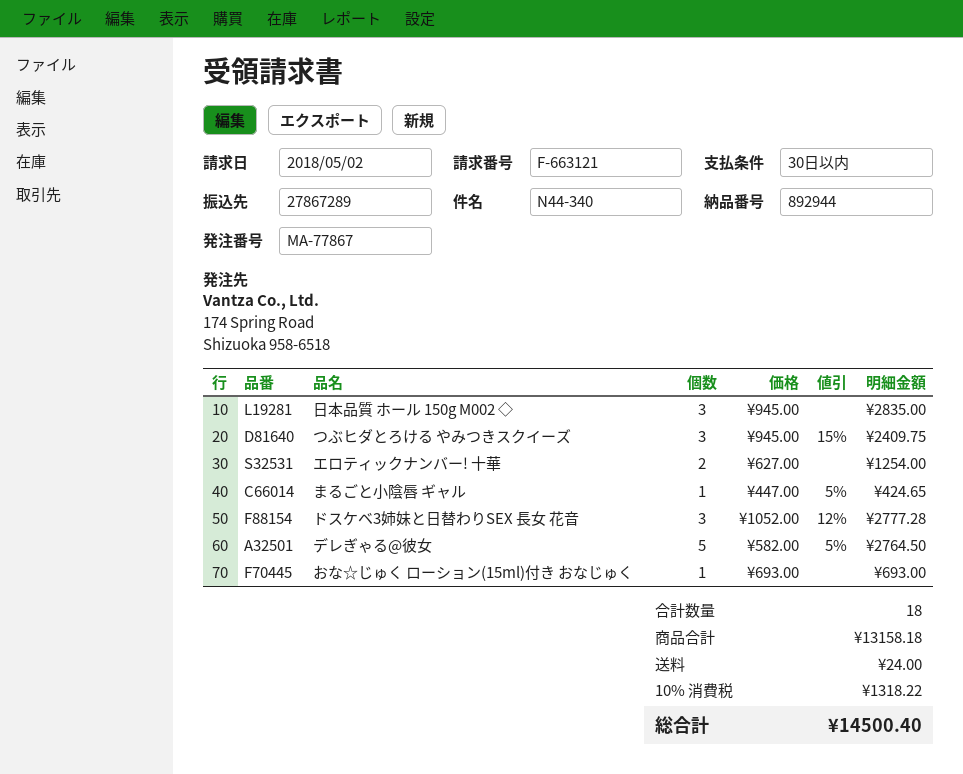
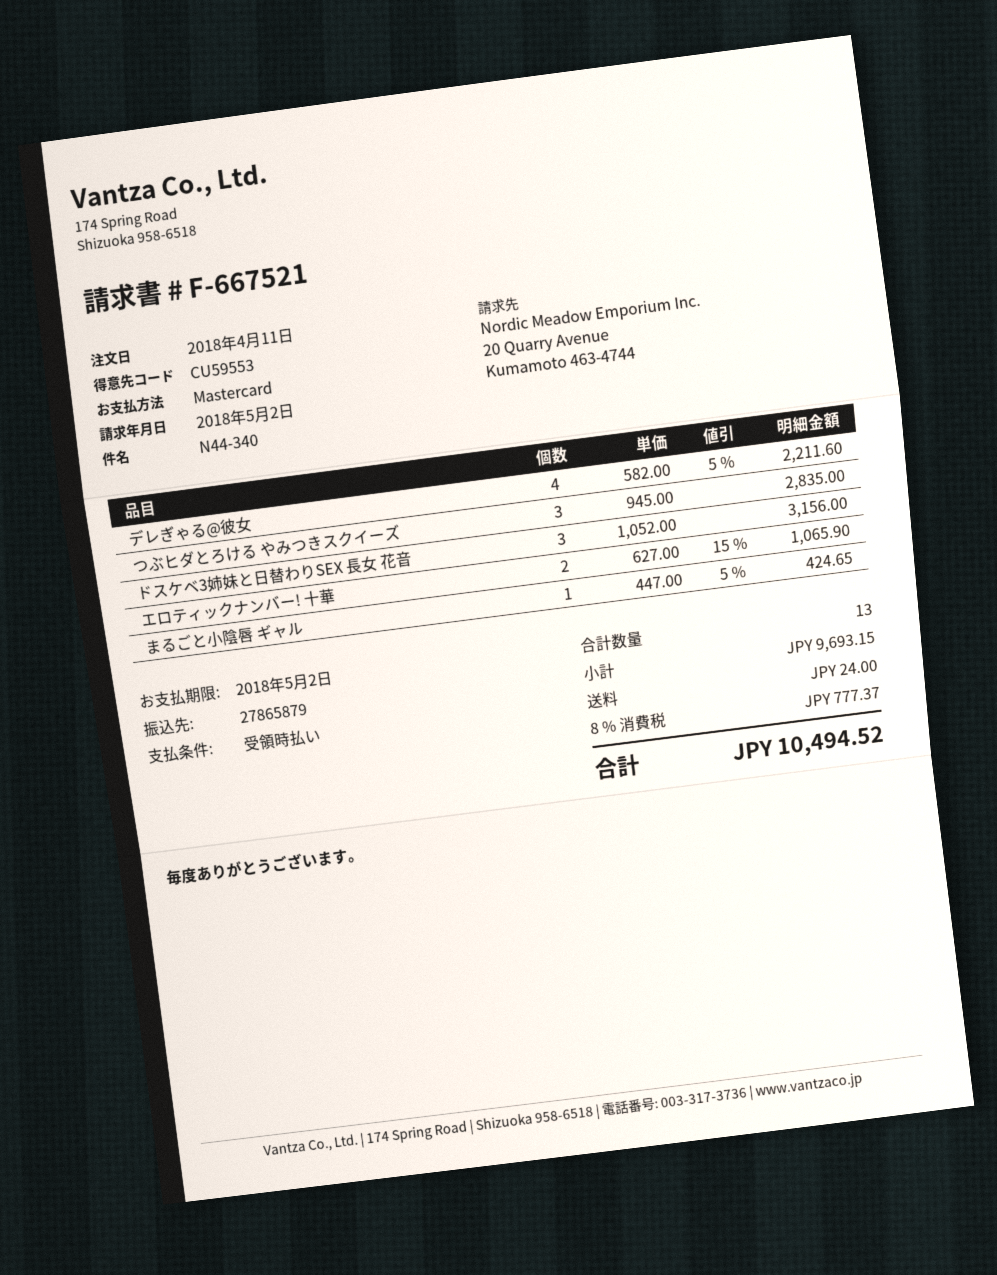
invoice number: F-663121 -> F-667521
payment terms: 30 days -> on receipt
bank account: 27867289 -> 27865879
日本品質 ホール 150g M002 ◇: 3 x 945.00 = 2835.00 -> none
つぶヒダとろける やみつきスクイーズ: 3 x 945.00 - 15% = 2409.75 -> 3 x 945.00 = 2835.00
エロティックナンバー! 十華: 2 x 627.00 = 1254.00 -> 2 x 627.00 - 15% = 1065.90
ドスケベ3姉妹と日替わりSEX 長女 花音: 3 x 1052.00 - 12% = 2777.28 -> 3 x 1052.00 = 3156.00
デレぎゃる@彼女: 5 x 582.00 - 5% = 2764.50 -> 4 x 582.00 - 5% = 2211.60
おな☆じゅく ローション(15ml)付き おなじゅく: 1 x 693.00 = 693.00 -> none
total quantity: 18 -> 13
subtotal: 13158.18 -> 9693.15
tax: 10% = 1318.22 -> 8% = 777.37
total: 14500.40 -> 10494.52

